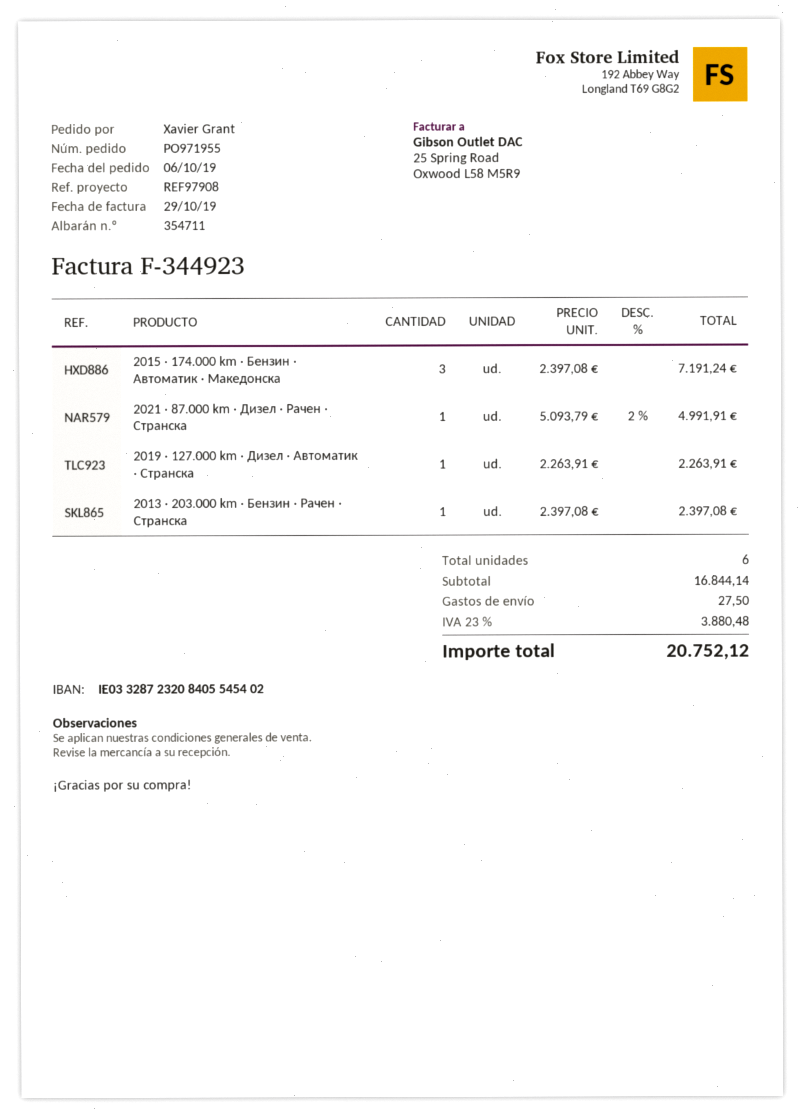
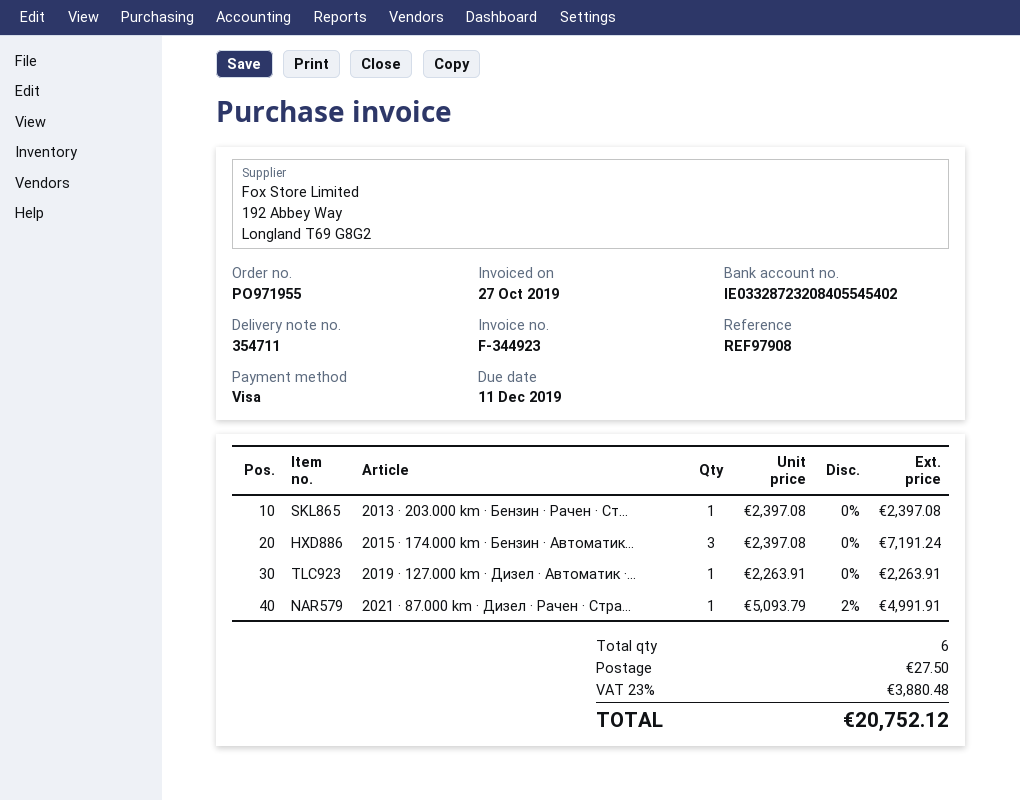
invoice date: 2019-10-29 -> 2019-10-27

